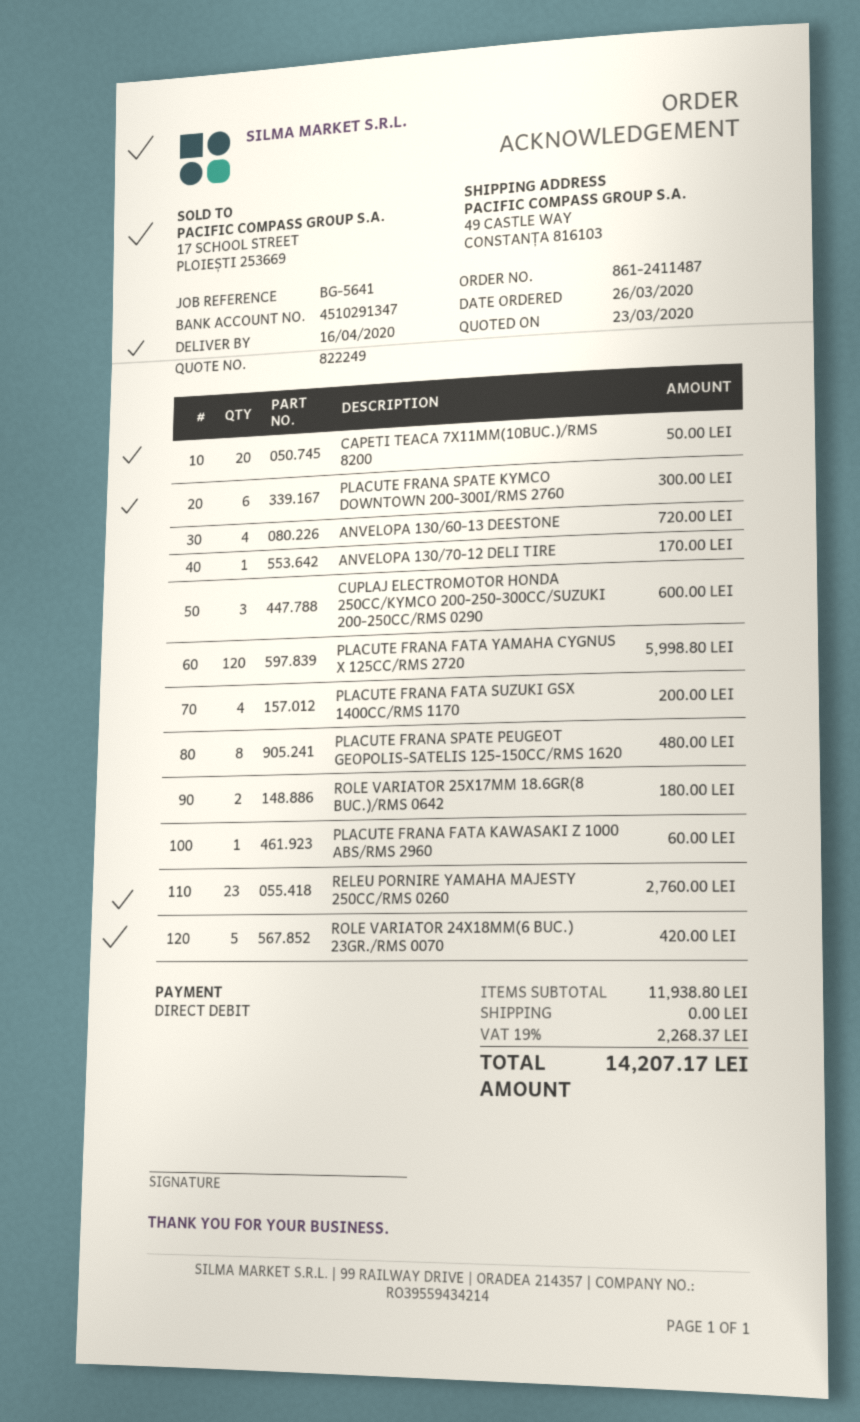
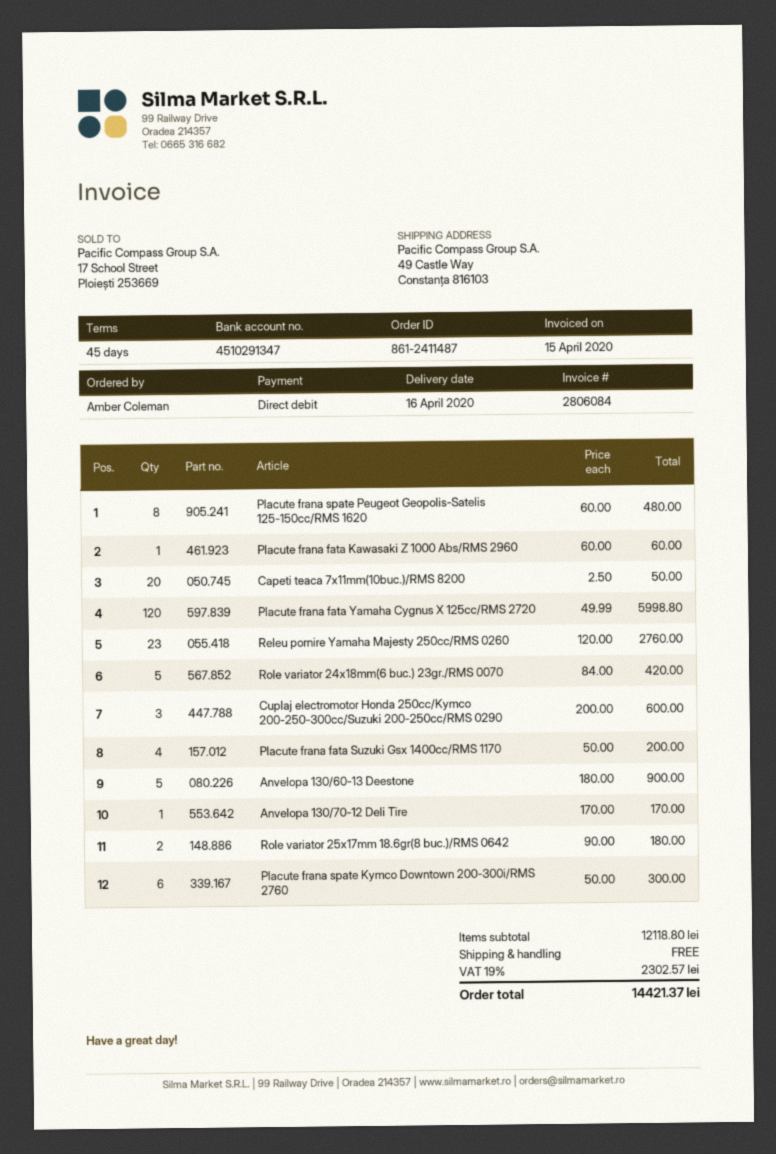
ANVELOPA 130/60-13 DEESTONE: 4 for 720.00 -> 5 for 900.00
subtotal: 11938.80 -> 12118.80
tax: 19% = 2268.37 -> 19% = 2302.57
total: 14207.17 -> 14421.37

